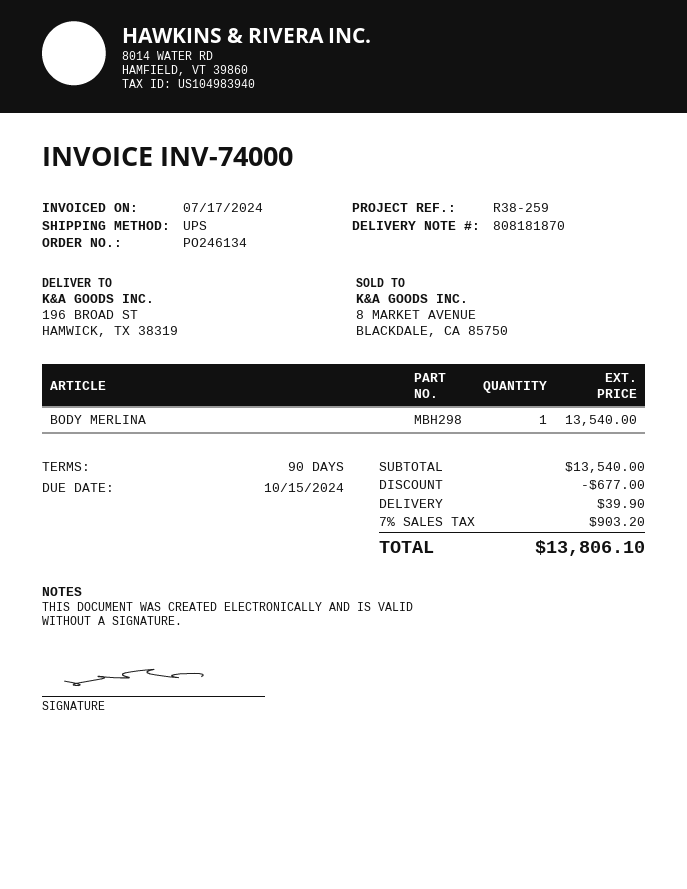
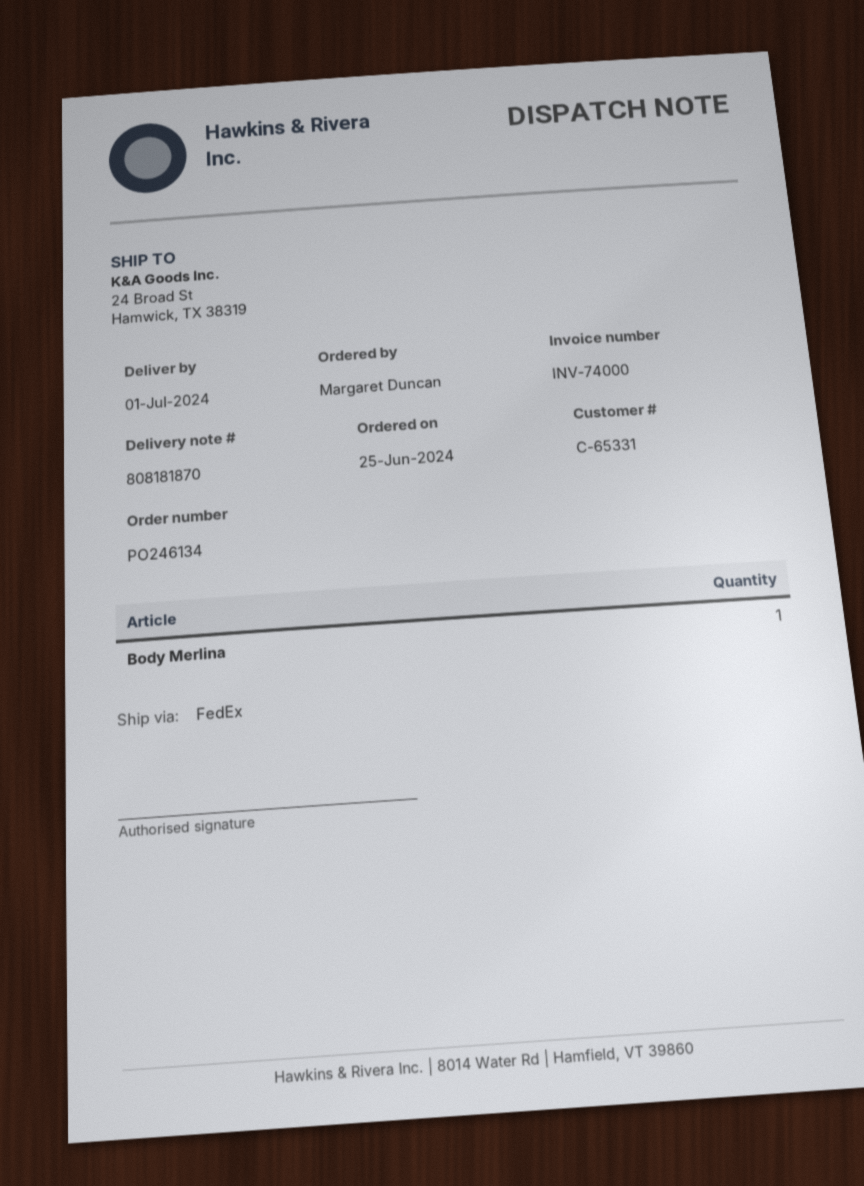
shipping method: UPS -> FedEx
ship to: 196 BROAD ST, HAMWICK, TX 38319 -> 24 Broad St, Hamwick, TX 38319

